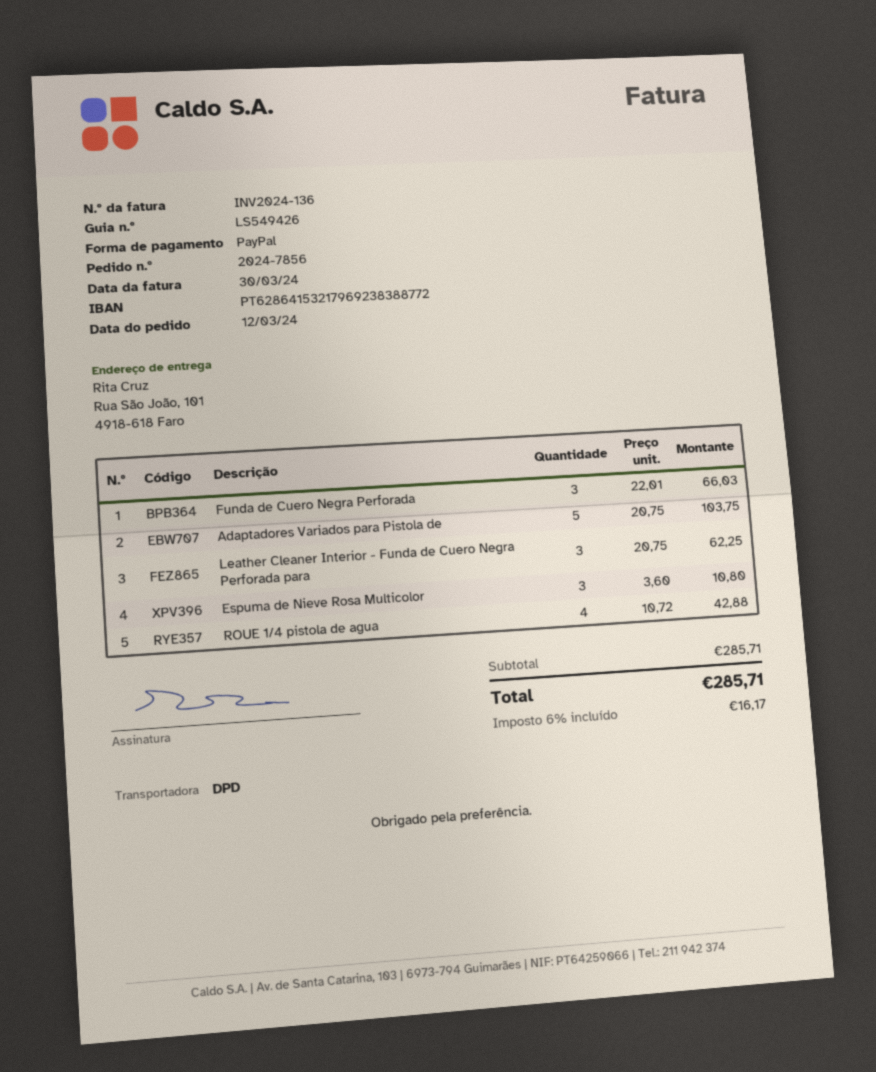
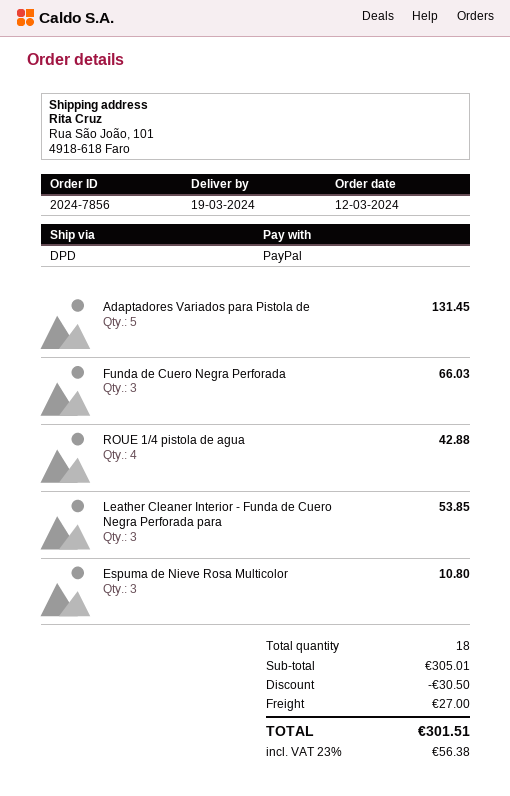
Adaptadores Variados para Pistola de: 5 for 103.75 -> 5 for 131.45
Leather Cleaner Interior - Funda de Cuero Negra Perforada para: 3 for 62.25 -> 3 for 53.85
subtotal: 285.71 -> 305.01
discount: none -> 30.50
shipping: none -> 27.00
tax: 6% = 16.17 -> 23% = 56.38
total: 285.71 -> 301.51

